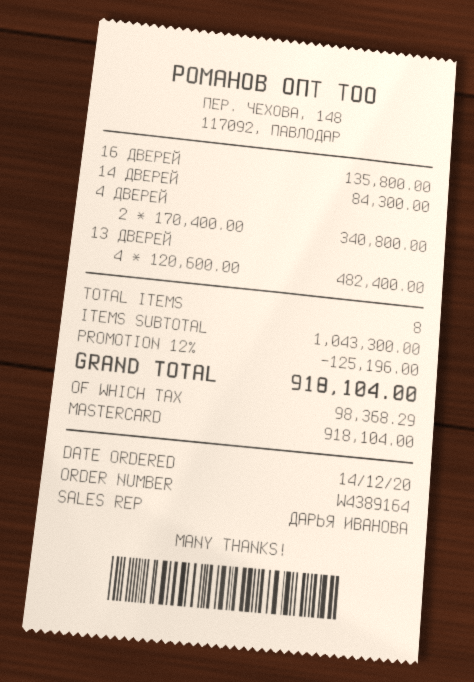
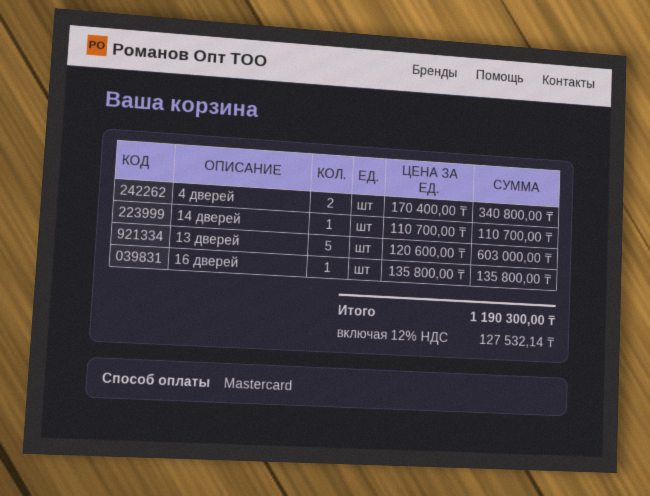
14 ДВЕРЕЙ: 1 x 84300.00 = 84300.00 -> 1 x 110700.00 = 110700.00
13 ДВЕРЕЙ: 4 x 120600.00 = 482400.00 -> 5 x 120600.00 = 603000.00
discount: 12% = 125196.00 -> none
tax: 98368.29 -> 127532.14
total: 918104.00 -> 1190300.00

